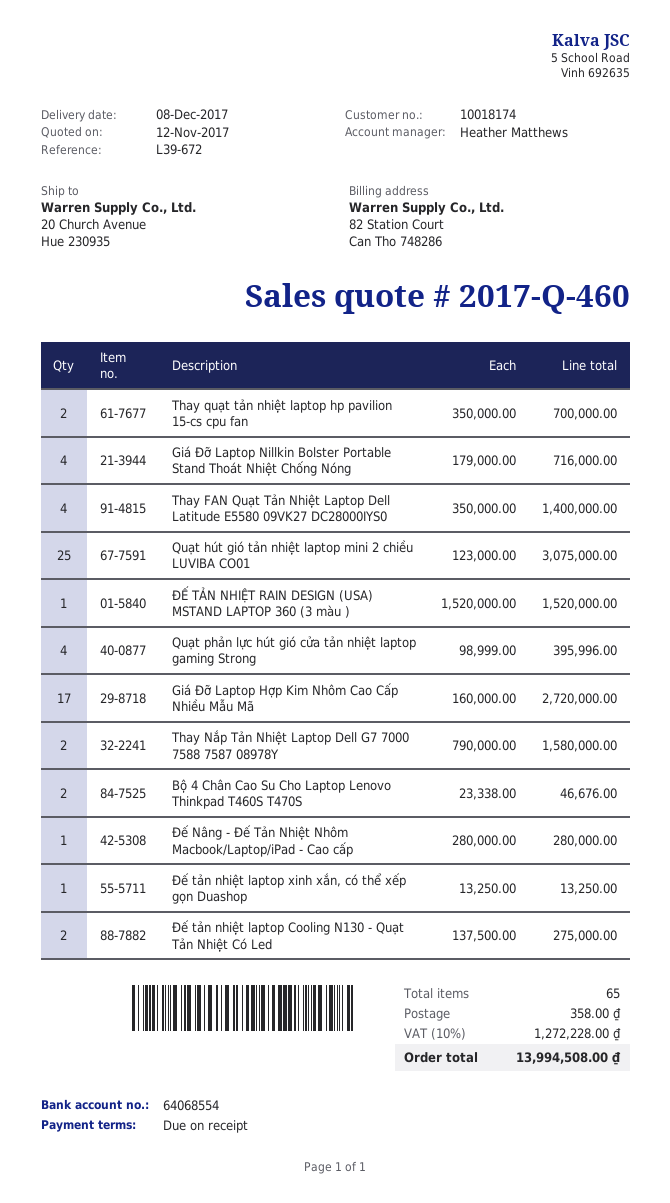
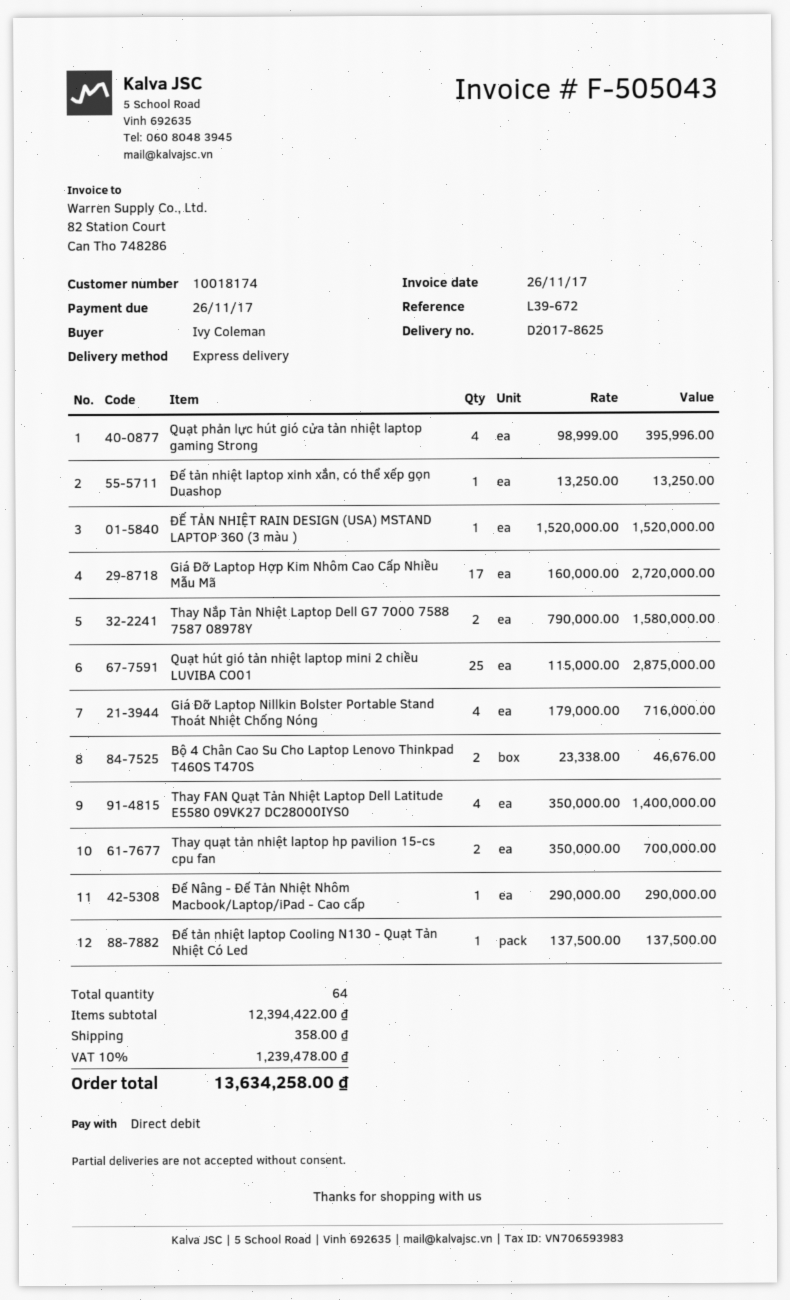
Quạt hút gió tản nhiệt laptop mini 2 chiều LUVIBA CO01: 25 x 123000.00 = 3075000.00 -> 25 x 115000.00 = 2875000.00
Đế Nâng - Đế Tản Nhiệt Nhôm Macbook/Laptop/iPad - Cao cấp: 1 x 280000.00 = 280000.00 -> 1 x 290000.00 = 290000.00
Đế tản nhiệt laptop Cooling N130 - Quạt Tản Nhiệt Có Led: 2 x 137500.00 = 275000.00 -> 1 x 137500.00 = 137500.00
total quantity: 65 -> 64
tax: 10% = 1272228.00 -> 10% = 1239478.00
total: 13994508.00 -> 13634258.00

